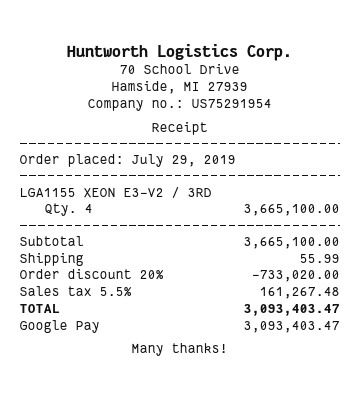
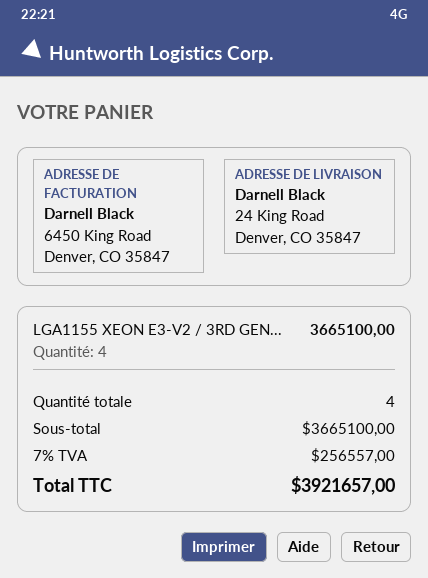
discount: 20% = 733020.00 -> none
shipping: 55.99 -> none
tax: 5.5% = 161267.48 -> 7% = 256557.00
total: 3093403.47 -> 3921657.00

